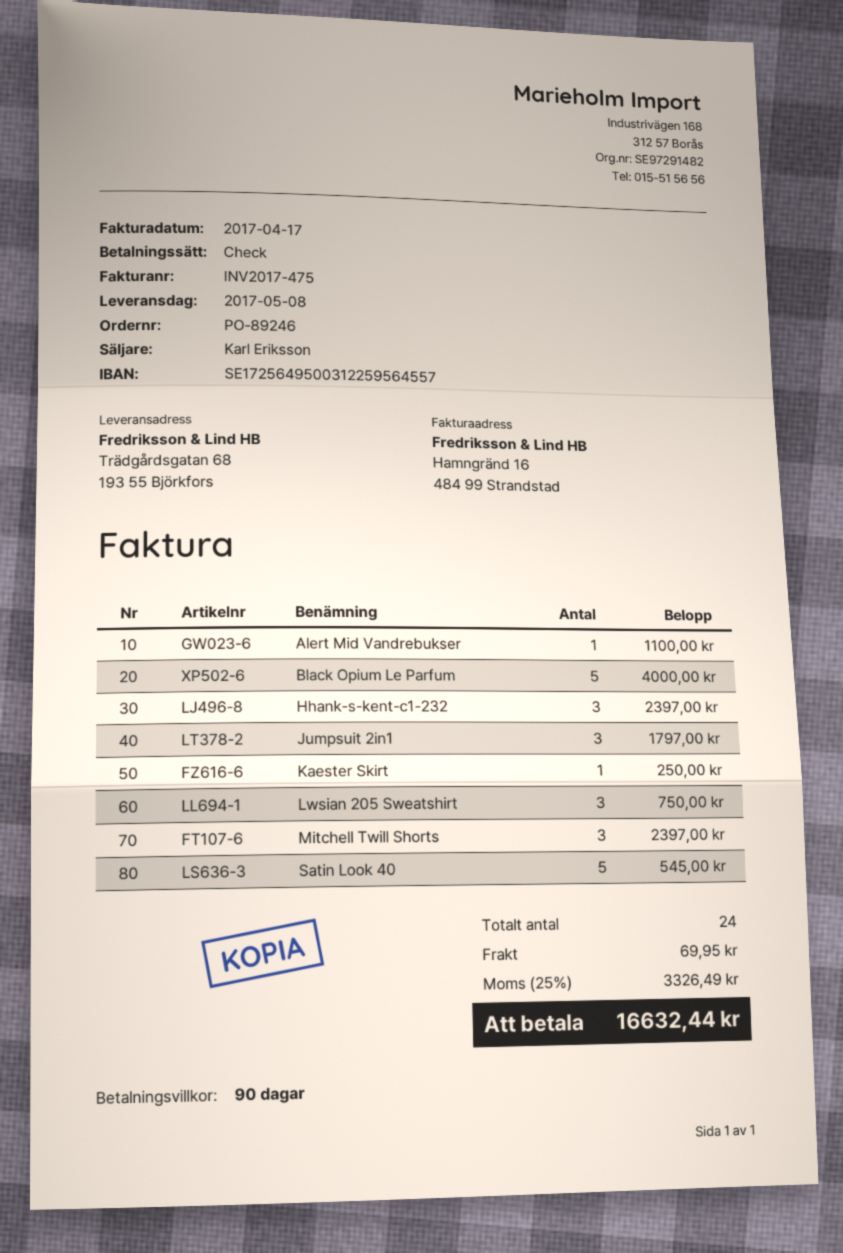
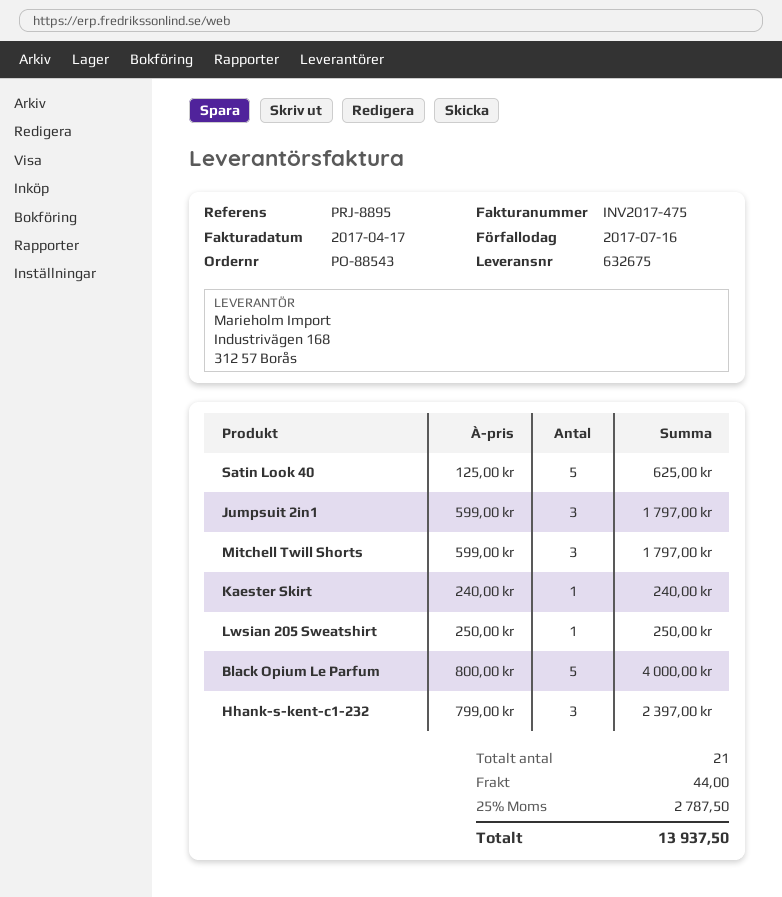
order number: PO-89246 -> PO-88543
Alert Mid Vandrebukser: 1 for 1100.00 -> none
Kaester Skirt: 1 for 250.00 -> 1 for 240.00
Lwsian 205 Sweatshirt: 3 for 750.00 -> 1 for 250.00
Mitchell Twill Shorts: 3 for 2397.00 -> 3 for 1797.00
Satin Look 40: 5 for 545.00 -> 5 for 625.00
total quantity: 24 -> 21
shipping: 69.95 -> 44.00
tax: 25% = 3326.49 -> 25% = 2787.50
total: 16632.44 -> 13937.50

